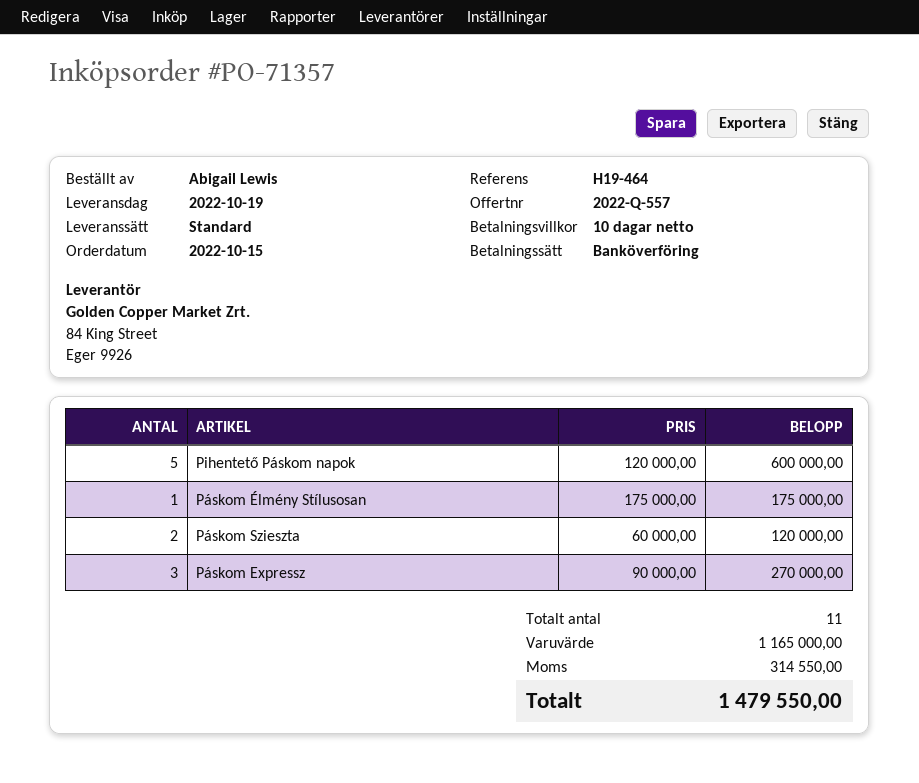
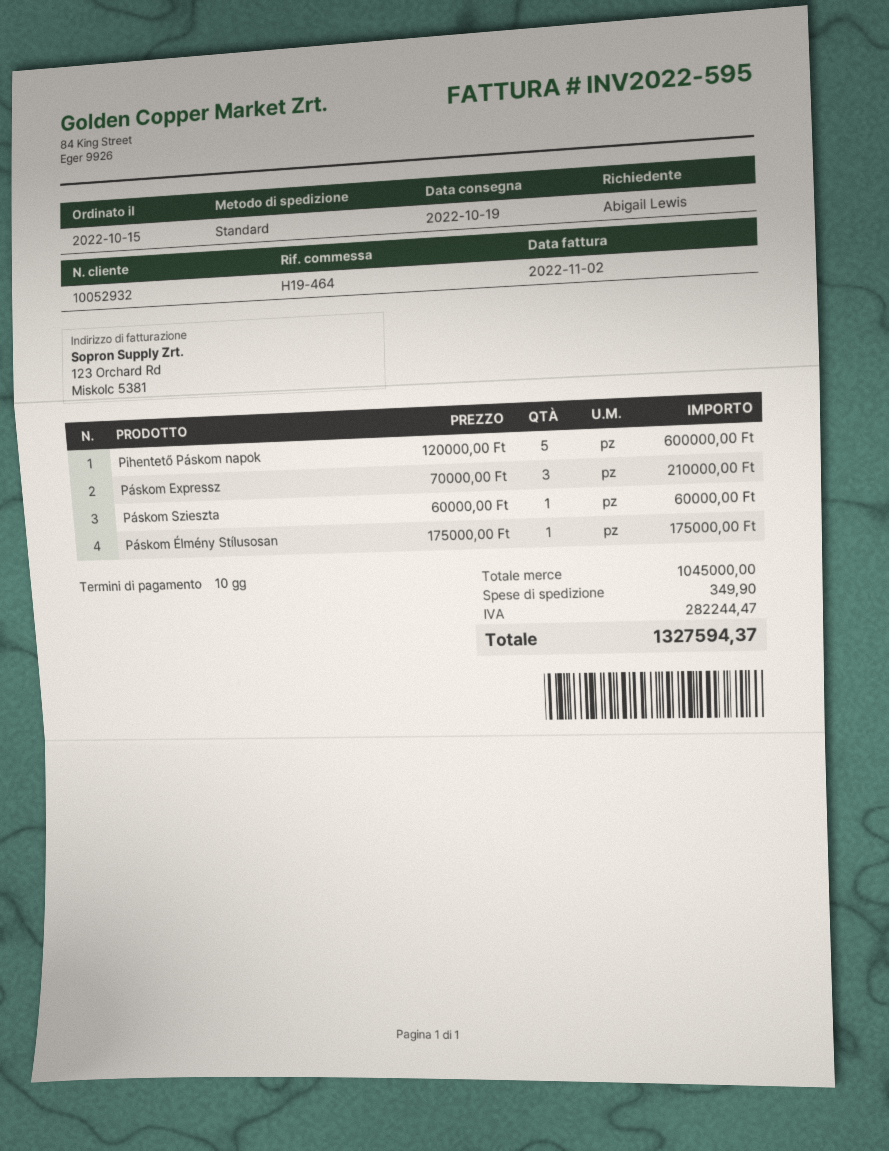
Páskom Szieszta: 2 x 60000.00 = 120000.00 -> 1 x 60000.00 = 60000.00
Páskom Expressz: 3 x 90000.00 = 270000.00 -> 3 x 70000.00 = 210000.00
subtotal: 1165000.00 -> 1045000.00
shipping: none -> 349.90
tax: 314550.00 -> 282244.47
total: 1479550.00 -> 1327594.37

